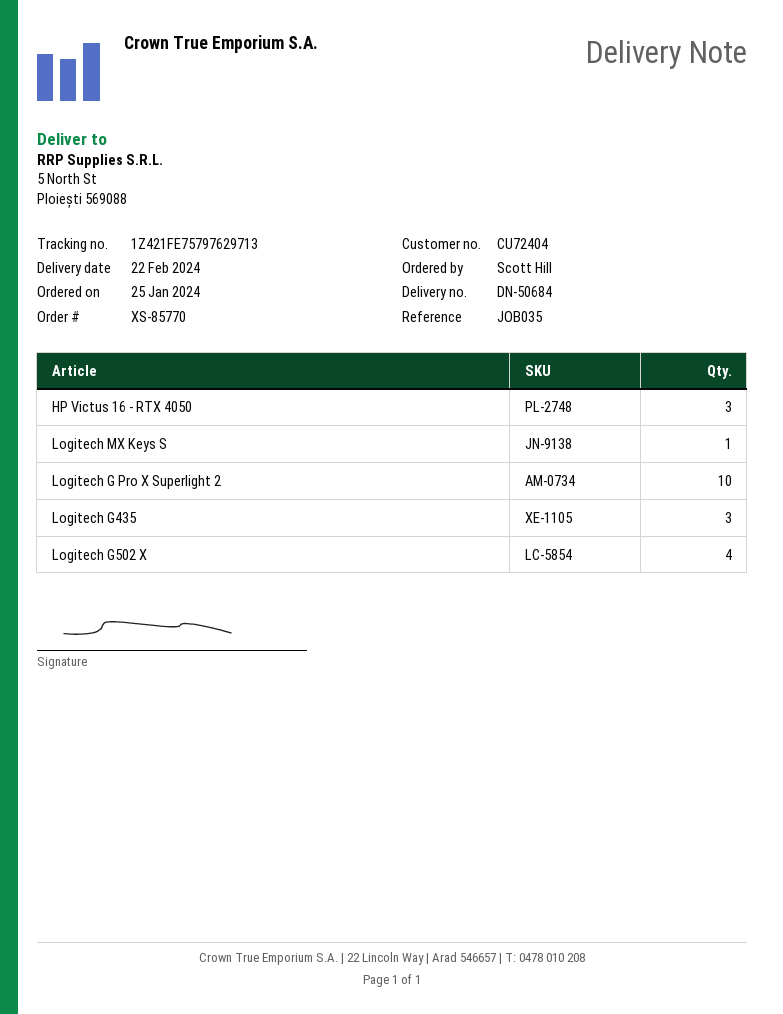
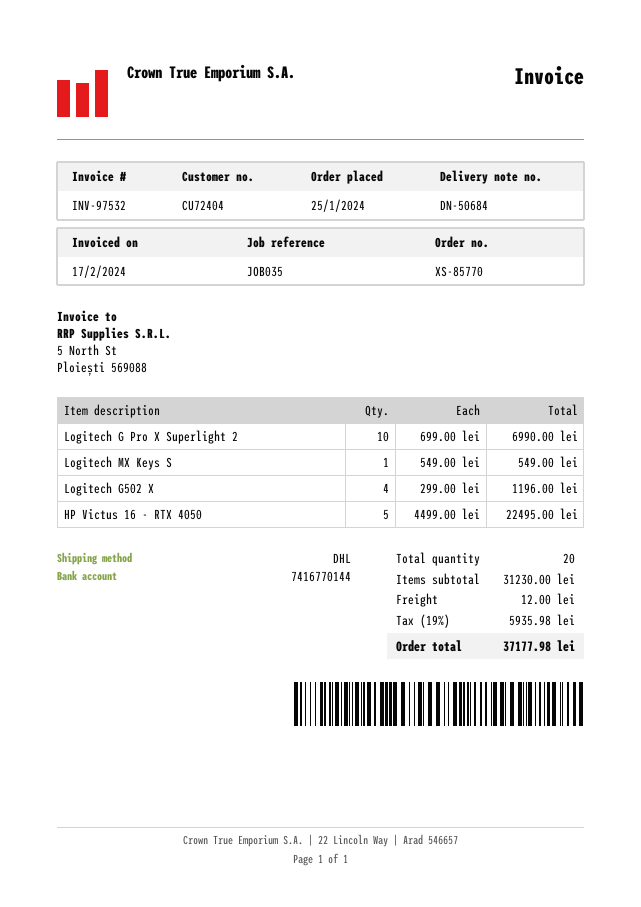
HP Victus 16 - RTX 4050: 3 -> 5
Logitech G435: 3 -> none

